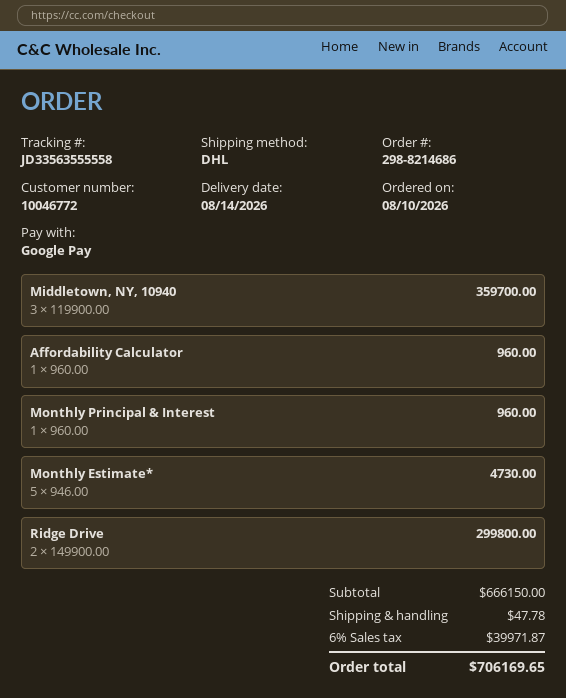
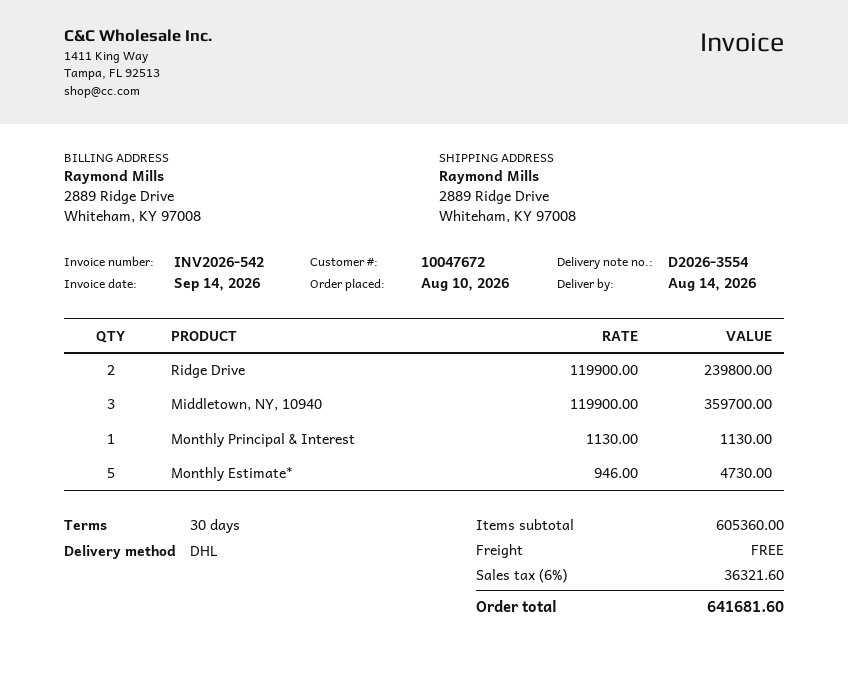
customer number: 10046772 -> 10047672
Affordability Calculator: 1 x 960.00 = 960.00 -> none
Monthly Principal & Interest: 1 x 960.00 = 960.00 -> 1 x 1130.00 = 1130.00
Ridge Drive: 2 x 149900.00 = 299800.00 -> 2 x 119900.00 = 239800.00
subtotal: 666150.00 -> 605360.00
shipping: 47.78 -> 0.00
tax: 6% = 39971.87 -> 6% = 36321.60
total: 706169.65 -> 641681.60

